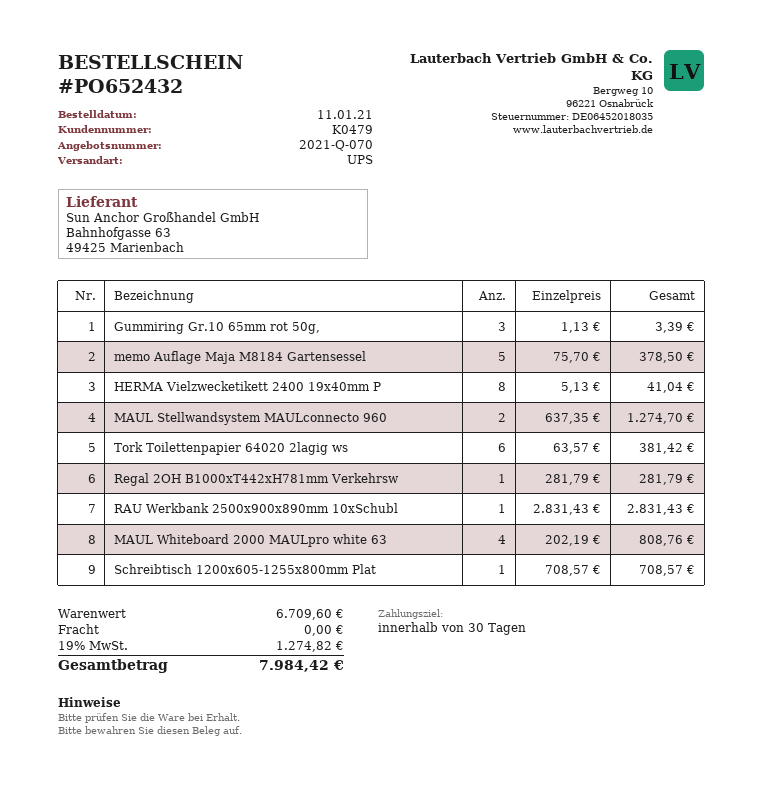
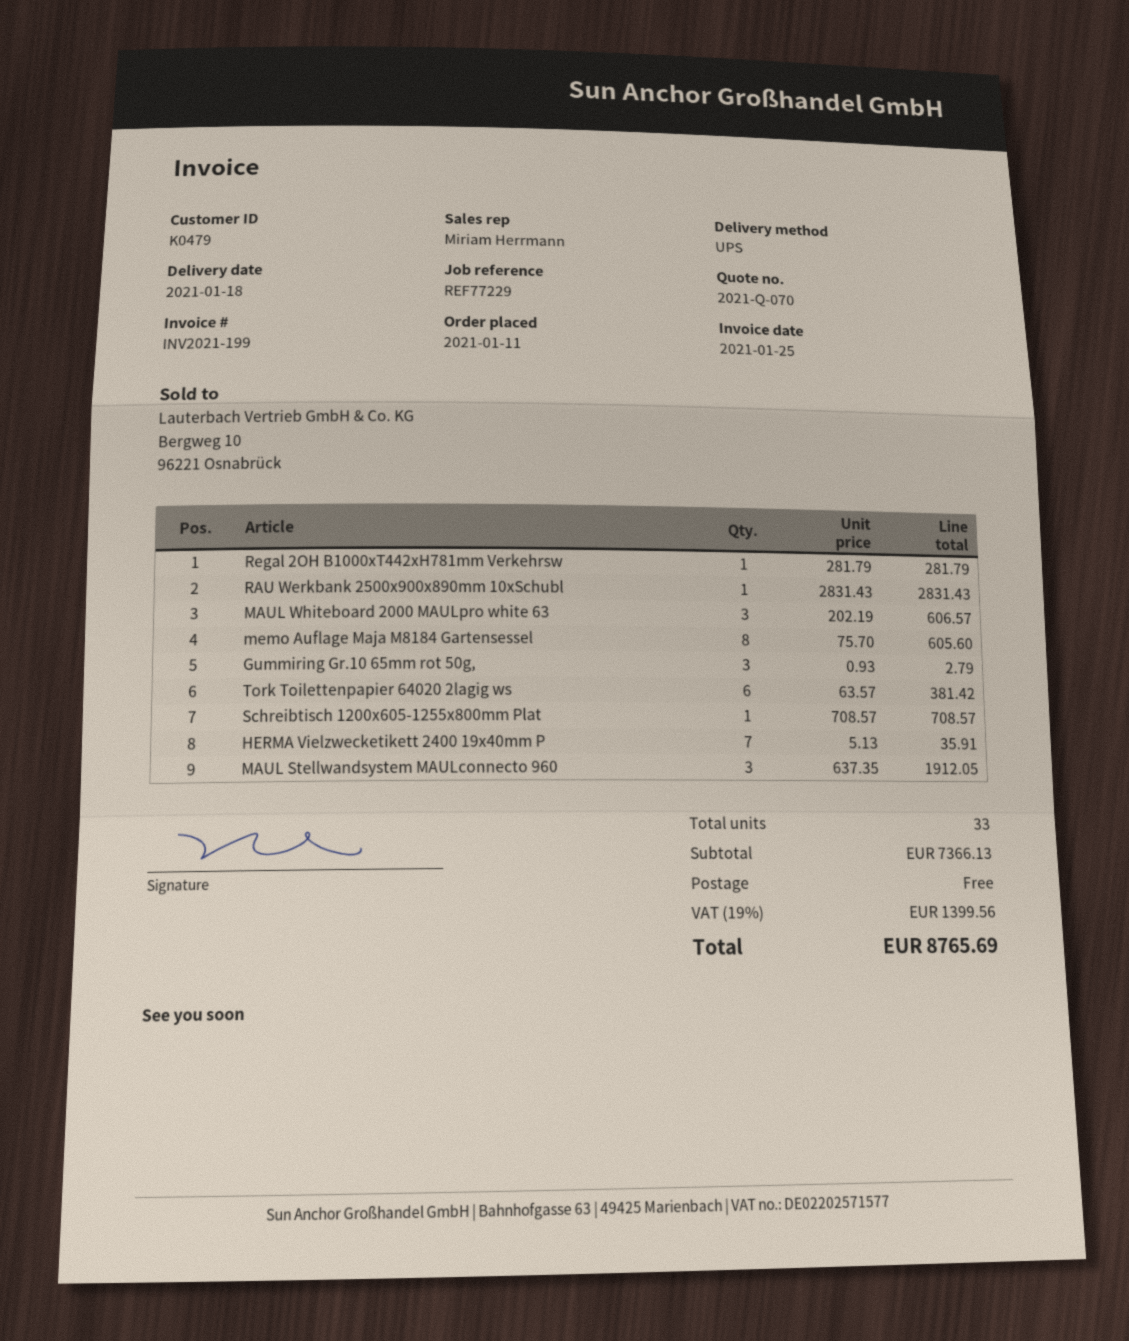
Gummiring Gr.10 65mm rot 50g,: 3 x 1.13 = 3.39 -> 3 x 0.93 = 2.79
memo Auflage Maja M8184 Gartensessel: 5 x 75.70 = 378.50 -> 8 x 75.70 = 605.60
HERMA Vielzwecketikett 2400 19x40mm P: 8 x 5.13 = 41.04 -> 7 x 5.13 = 35.91
MAUL Stellwandsystem MAULconnecto 960: 2 x 637.35 = 1274.70 -> 3 x 637.35 = 1912.05
MAUL Whiteboard 2000 MAULpro white 63: 4 x 202.19 = 808.76 -> 3 x 202.19 = 606.57
subtotal: 6709.60 -> 7366.13
tax: 19% = 1274.82 -> 19% = 1399.56
total: 7984.42 -> 8765.69

